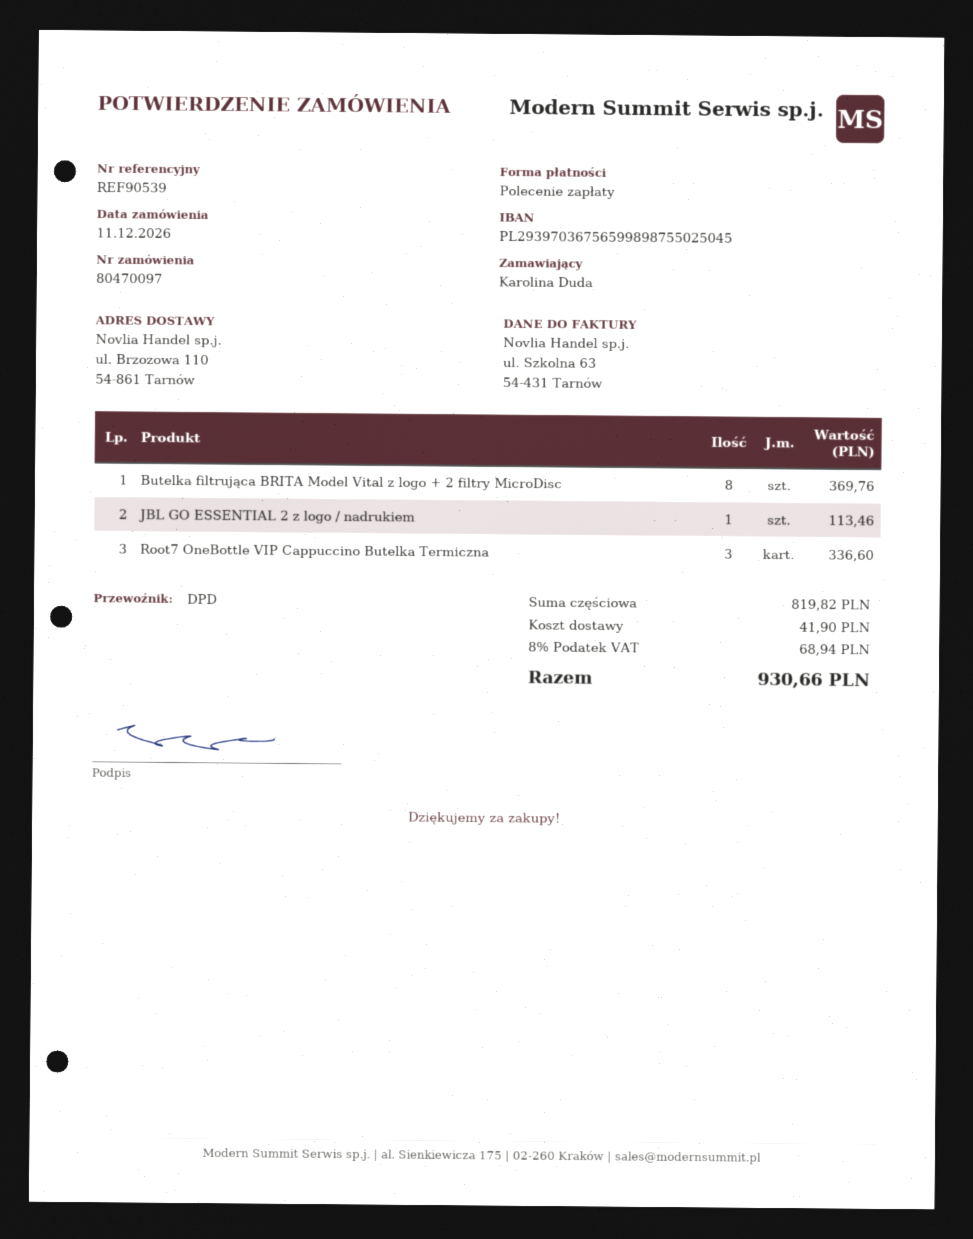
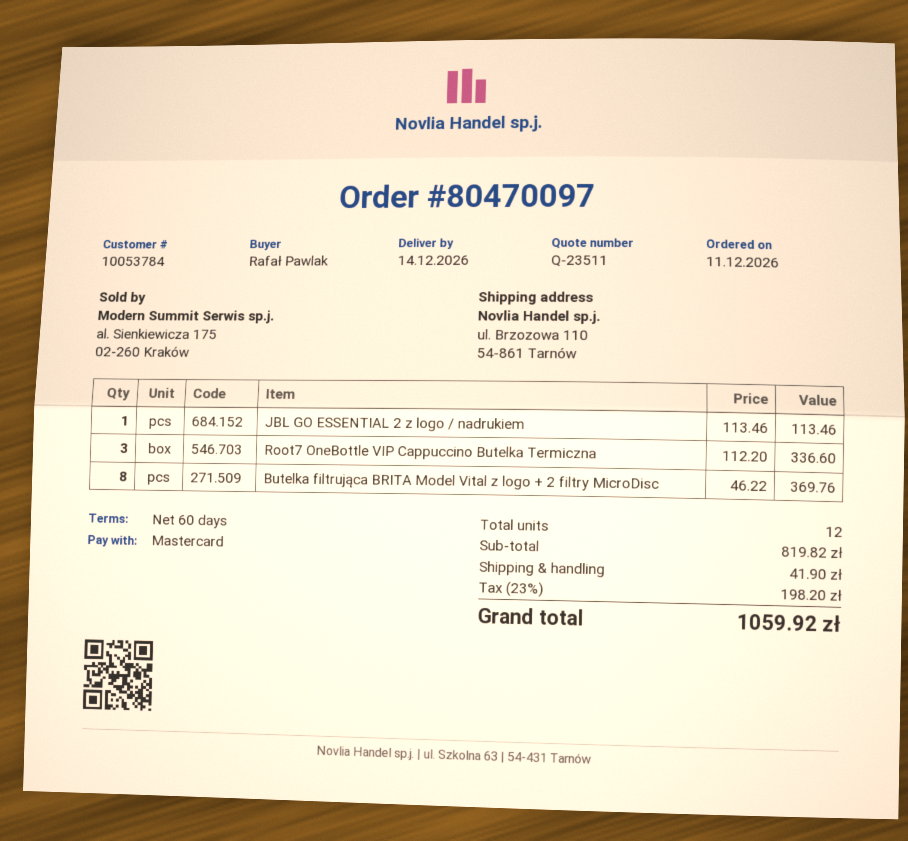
ordered by: Karolina Duda -> Rafał Pawlak
payment method: direct debit -> Mastercard
tax: 8% = 68.94 -> 23% = 198.20
total: 930.66 -> 1059.92

